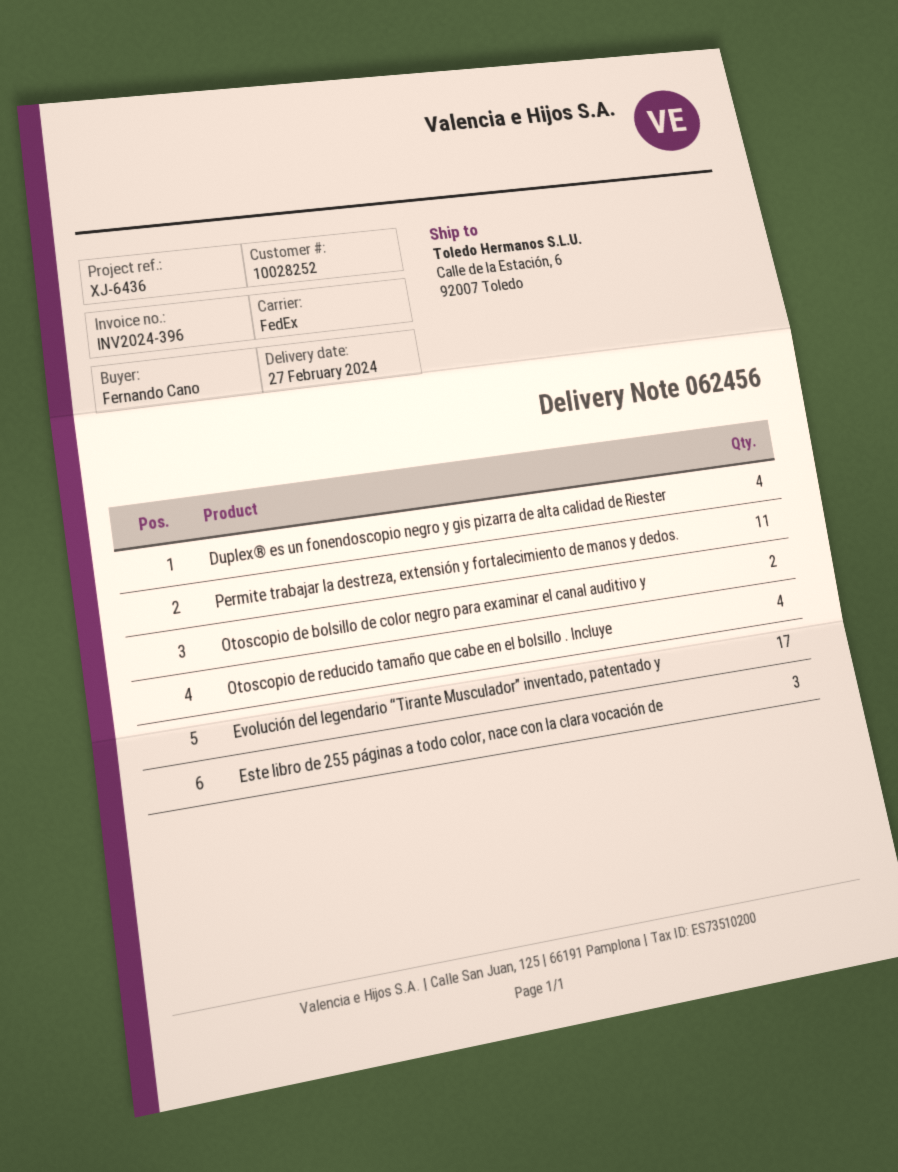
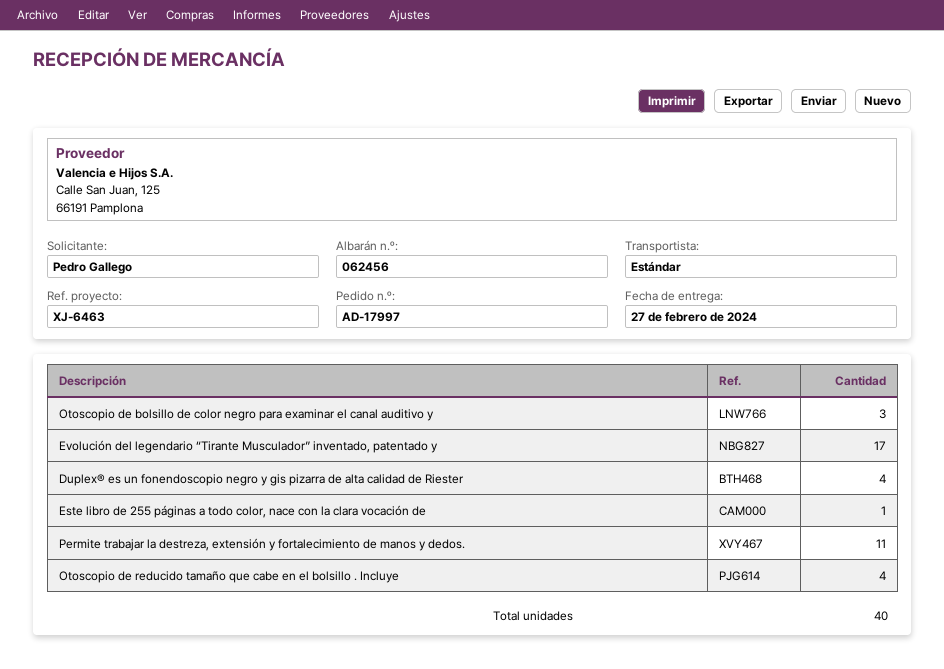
reference: XJ-6436 -> XJ-6463
ordered by: Fernando Cano -> Pedro Gallego
shipping method: FedEx -> standard
Otoscopio de bolsillo de color negro para examinar el canal auditivo y: 2 -> 3
Este libro de 255 páginas a todo color, nace con la clara vocación de: 3 -> 1

